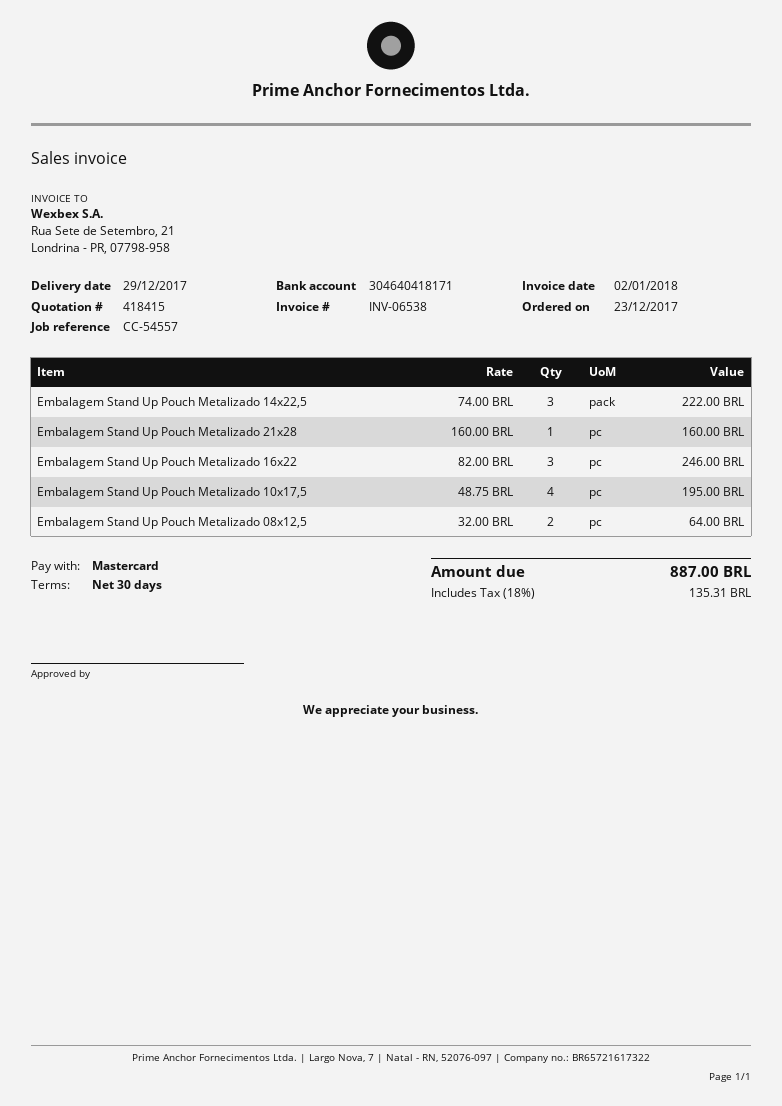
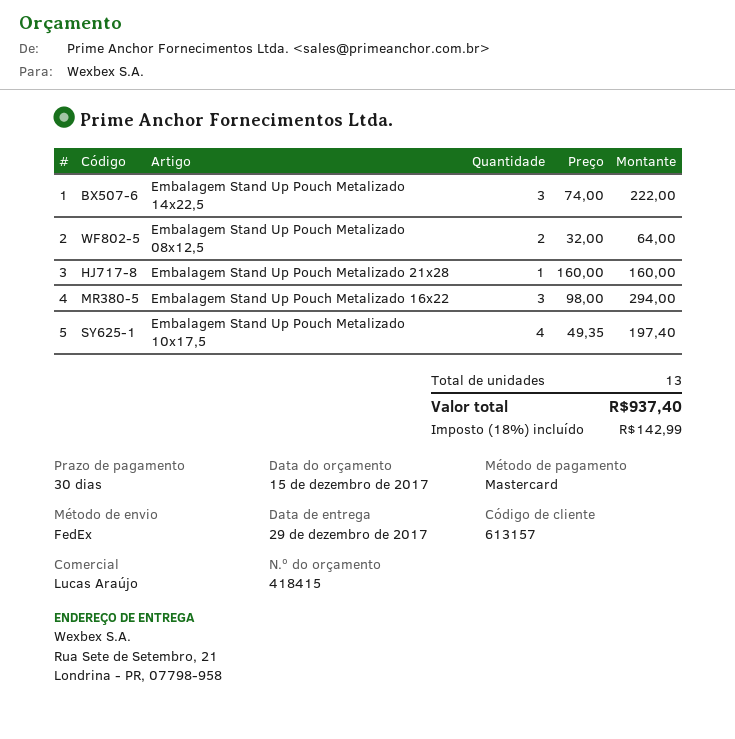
Embalagem Stand Up Pouch Metalizado 16x22: 3 x 82.00 = 246.00 -> 3 x 98.00 = 294.00
Embalagem Stand Up Pouch Metalizado 10x17,5: 4 x 48.75 = 195.00 -> 4 x 49.35 = 197.40
tax: 18% = 135.31 -> 18% = 142.99
total: 887.00 -> 937.40

